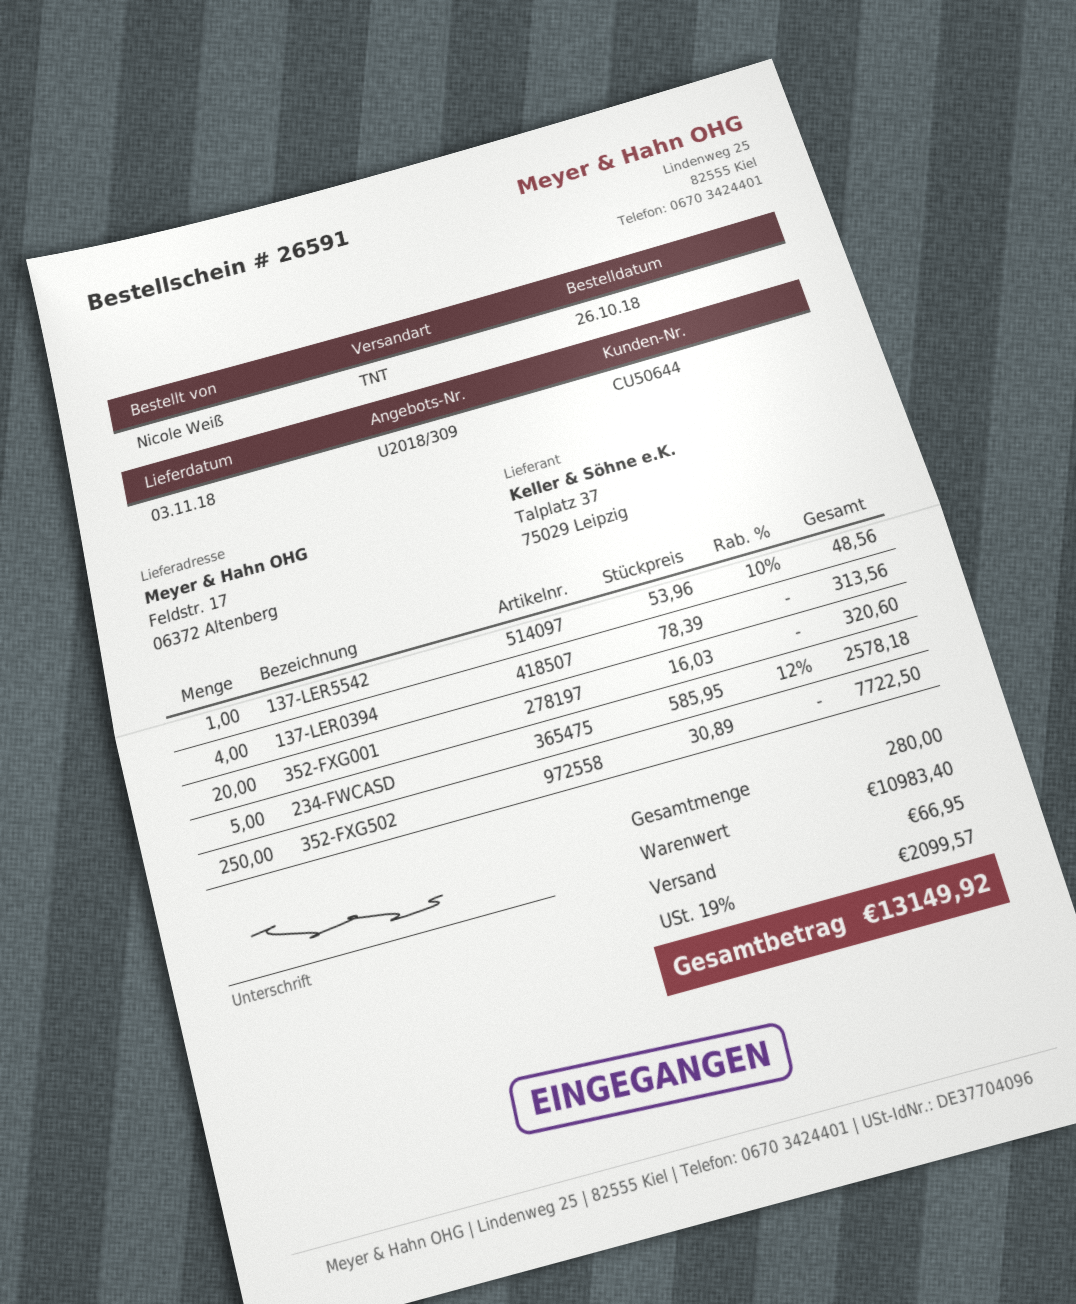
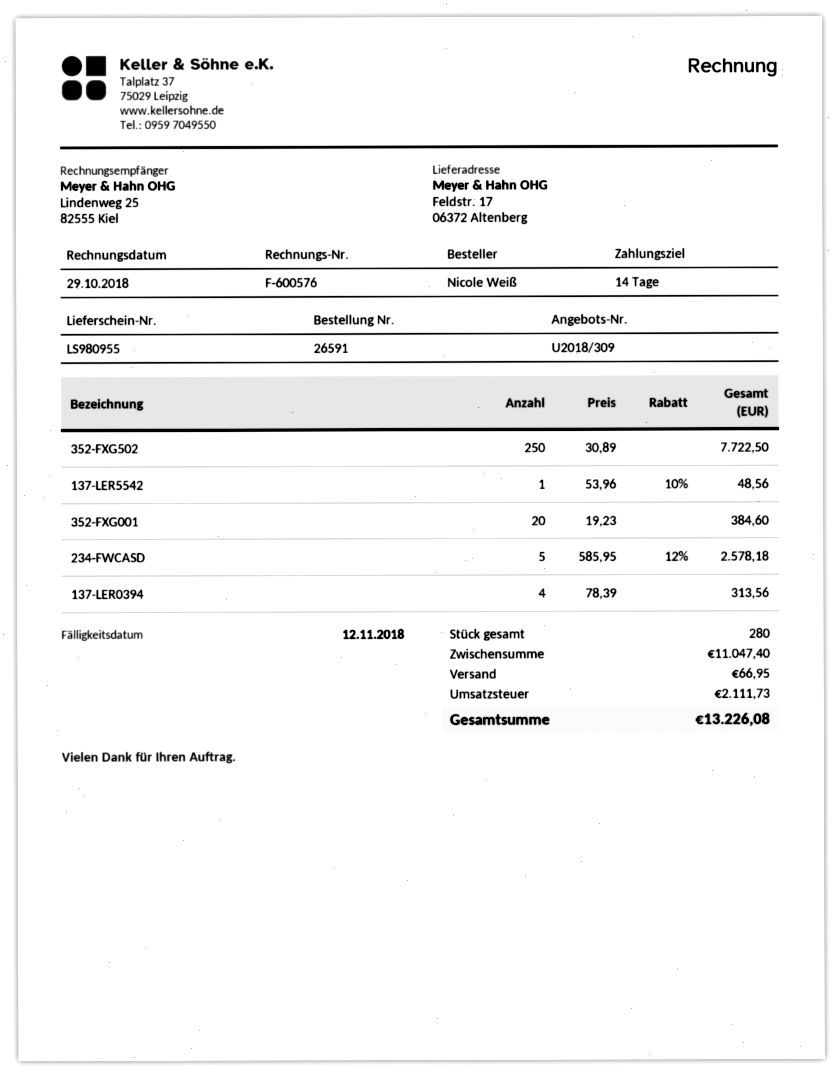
352-FXG001: 20 x 16.03 = 320.60 -> 20 x 19.23 = 384.60
subtotal: 10983.40 -> 11047.40
tax: 2099.57 -> 2111.73
total: 13149.92 -> 13226.08

